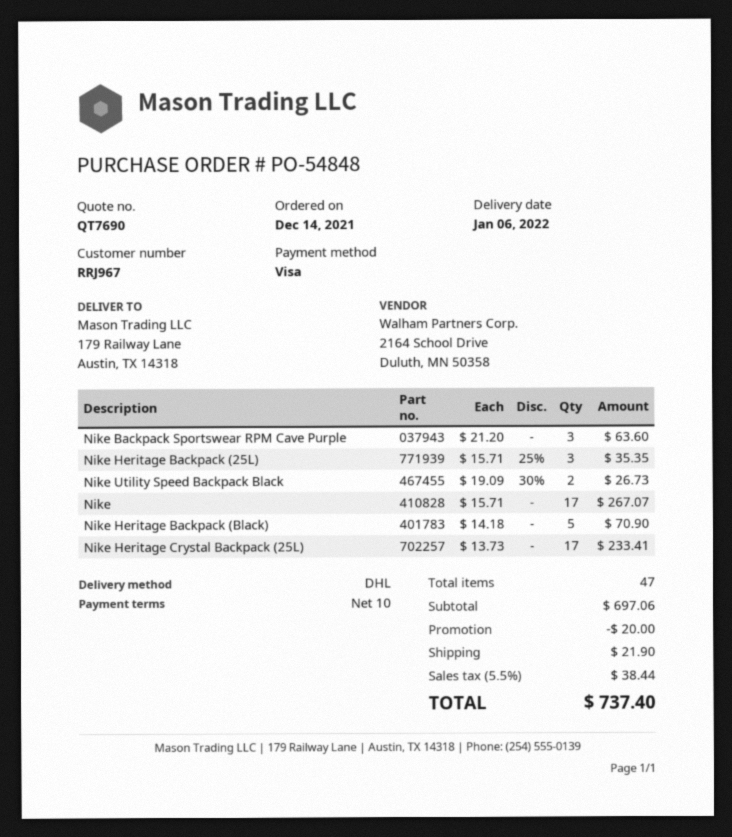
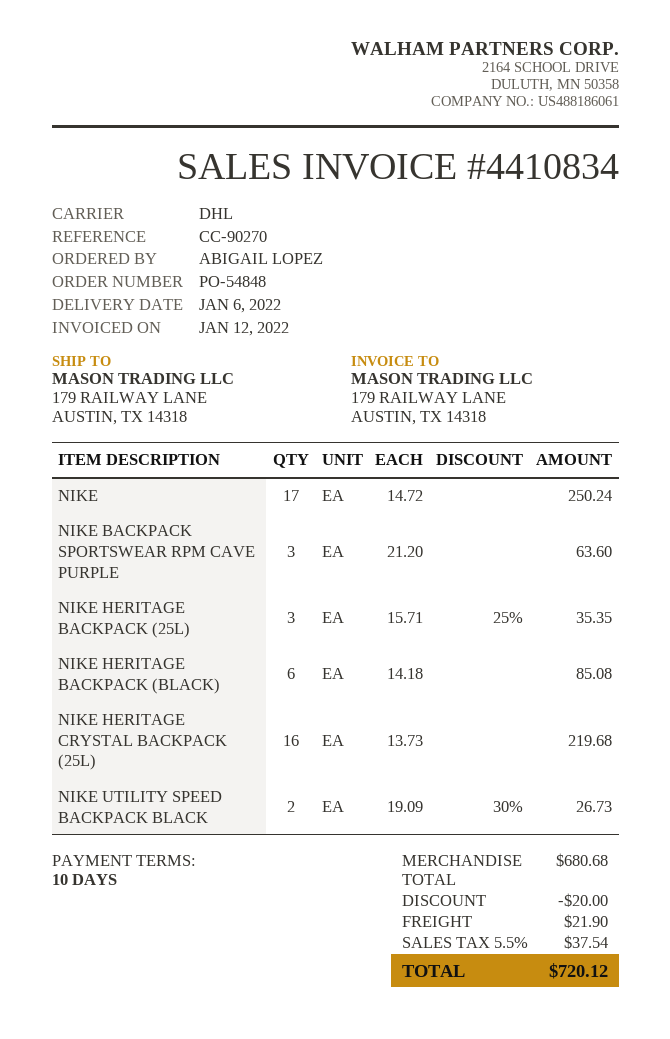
Nike: 17 x 15.71 = 267.07 -> 17 x 14.72 = 250.24
Nike Heritage Backpack (Black): 5 x 14.18 = 70.90 -> 6 x 14.18 = 85.08
Nike Heritage Crystal Backpack (25L): 17 x 13.73 = 233.41 -> 16 x 13.73 = 219.68
subtotal: 697.06 -> 680.68
tax: 5.5% = 38.44 -> 5.5% = 37.54
total: 737.40 -> 720.12

